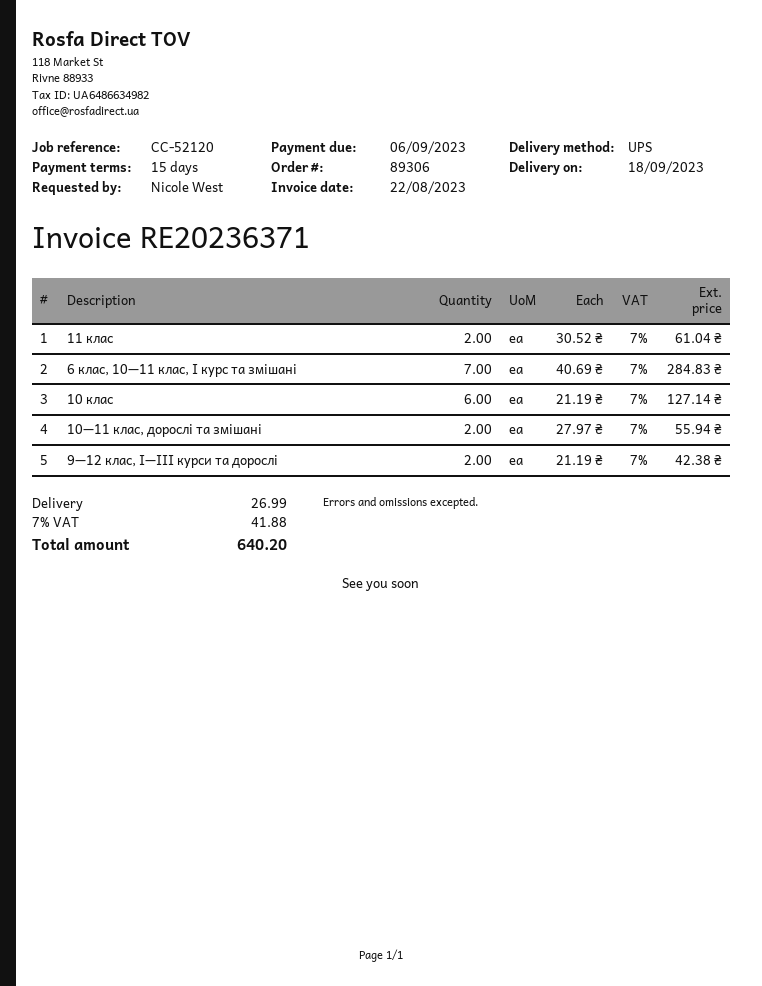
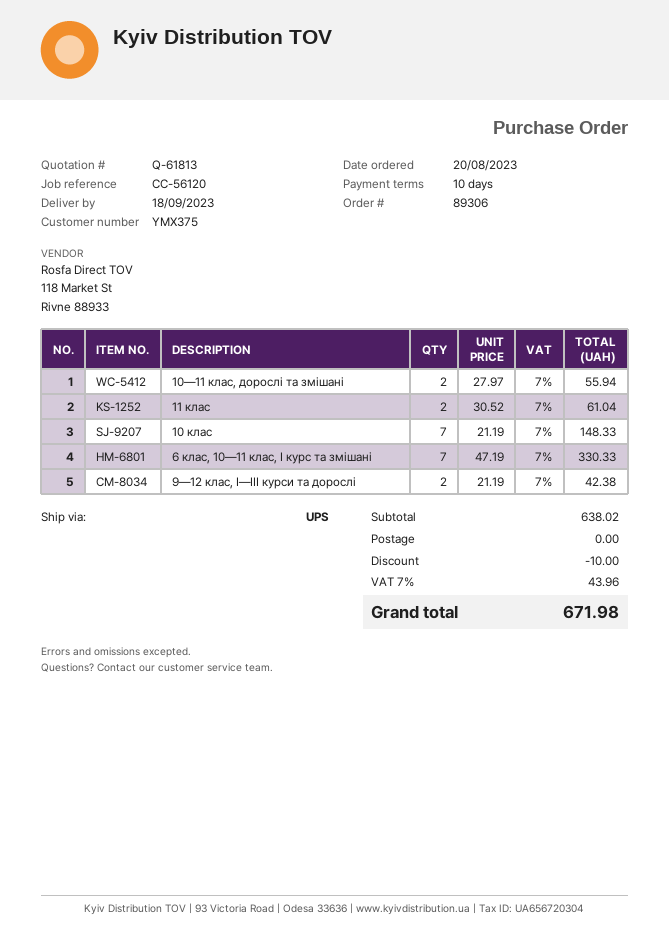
payment terms: 15 days -> 10 days
reference: CC-52120 -> CC-56120
6 клас, 10—11 клас, I курс та змішані: 7 x 40.69 = 284.83 -> 7 x 47.19 = 330.33
10 клас: 6 x 21.19 = 127.14 -> 7 x 21.19 = 148.33
discount: none -> 10.00
shipping: 26.99 -> 0.00
tax: 7% = 41.88 -> 7% = 43.96
total: 640.20 -> 671.98

